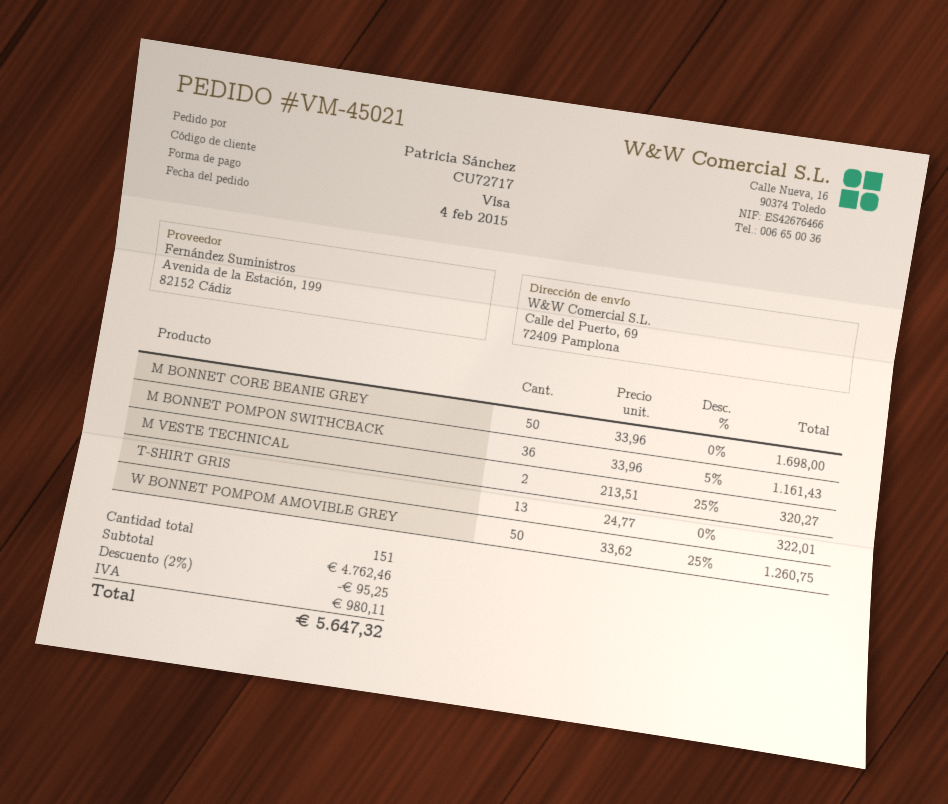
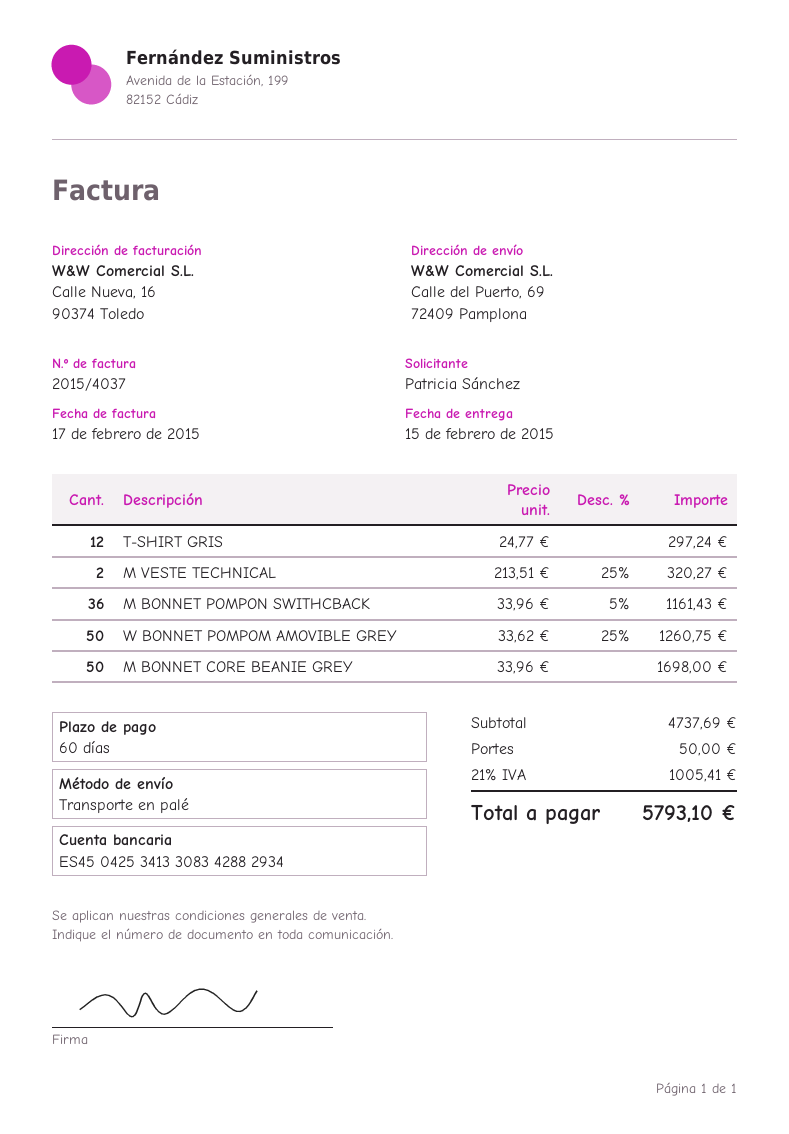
T-SHIRT GRIS: 13 x 24.77 = 322.01 -> 12 x 24.77 = 297.24
subtotal: 4762.46 -> 4737.69
discount: 2% = 95.25 -> none
shipping: none -> 50.00
tax: 980.11 -> 1005.41
total: 5647.32 -> 5793.10

